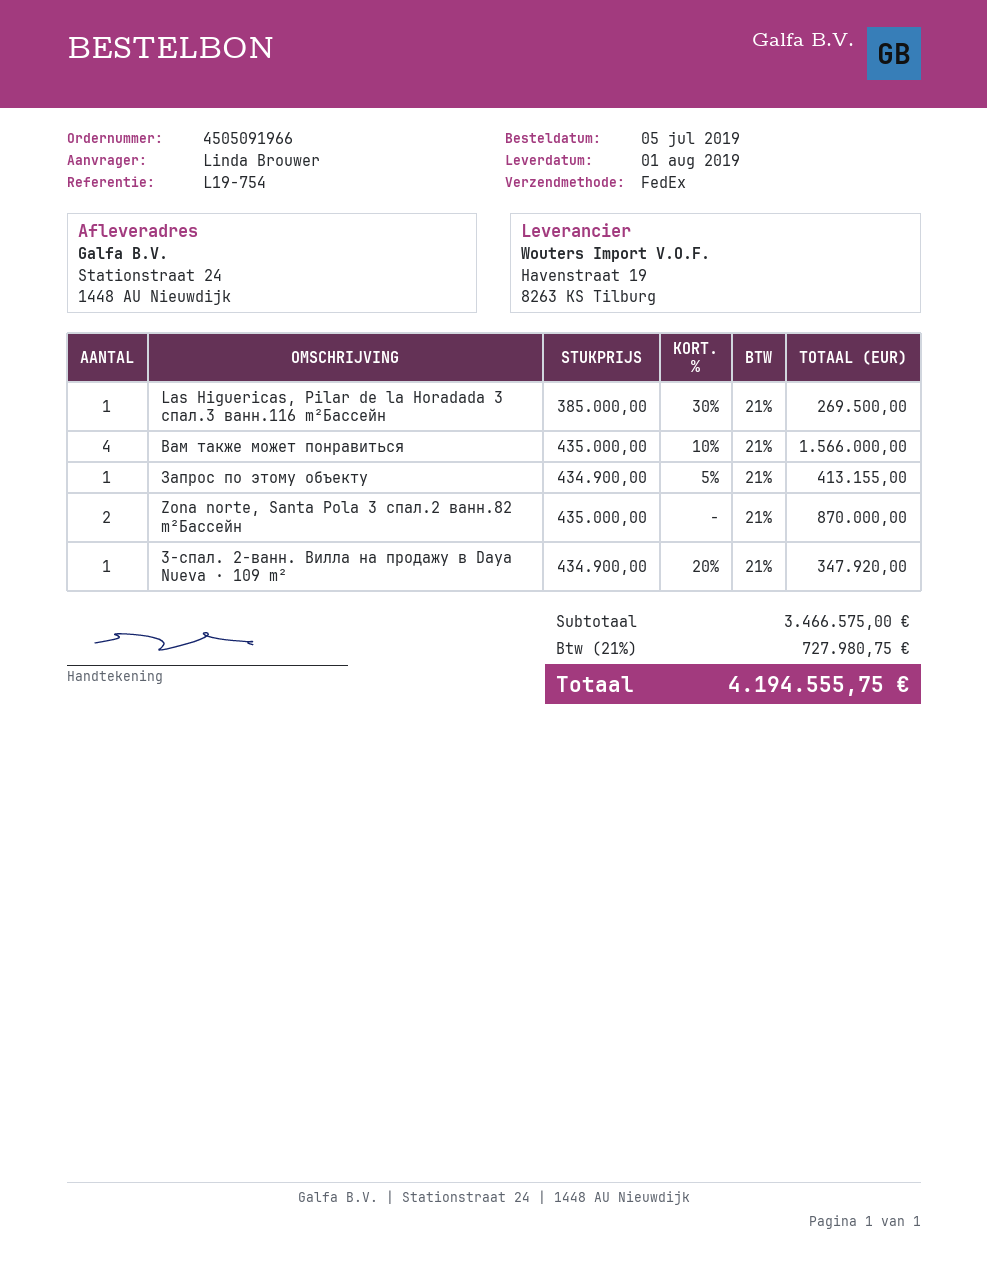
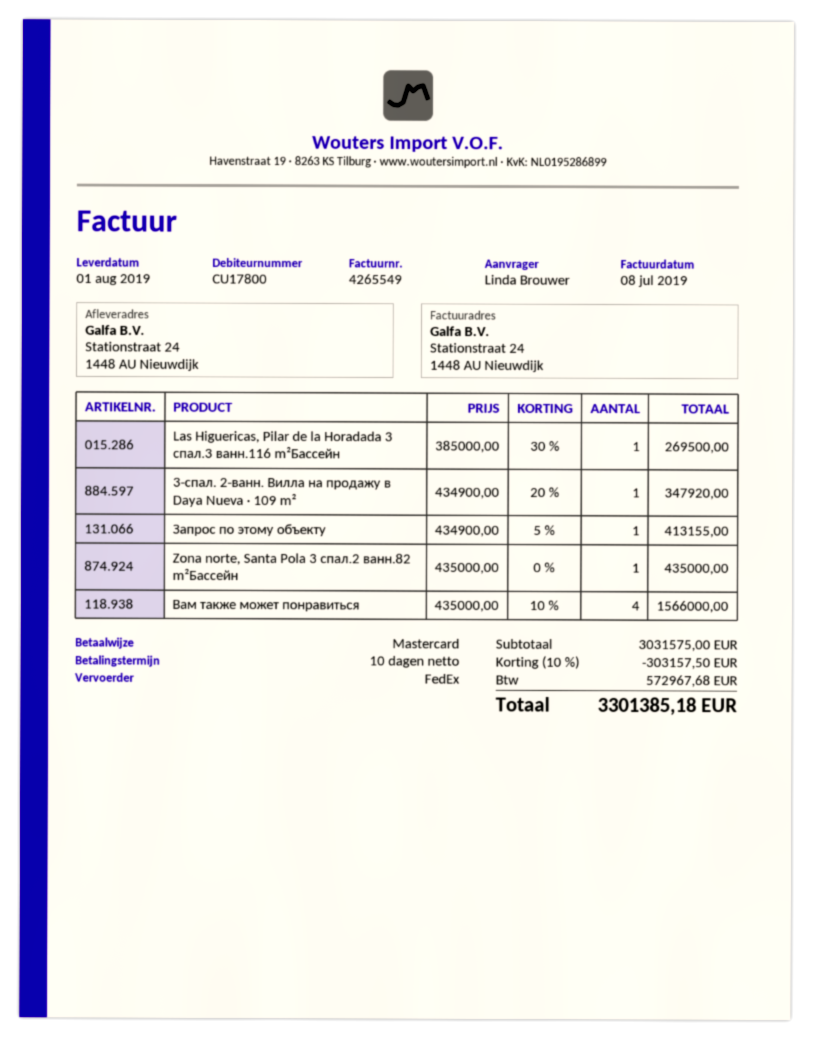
Zona norte, Santa Pola 3 спал.2 ванн.82 m²Бассейн: 2 x 435000.00 = 870000.00 -> 1 x 435000.00 = 435000.00
subtotal: 3466575.00 -> 3031575.00
discount: none -> 10% = 303157.50
tax: 727980.75 -> 572967.68
total: 4194555.75 -> 3301385.18

